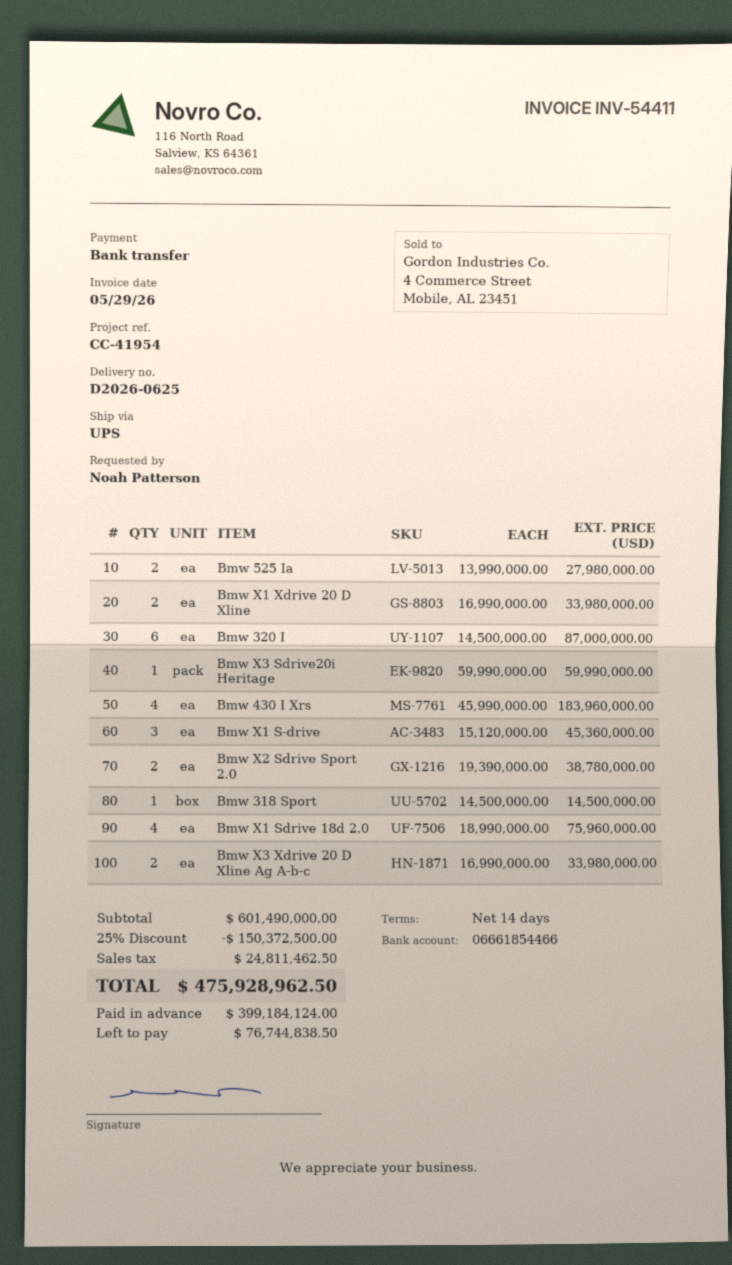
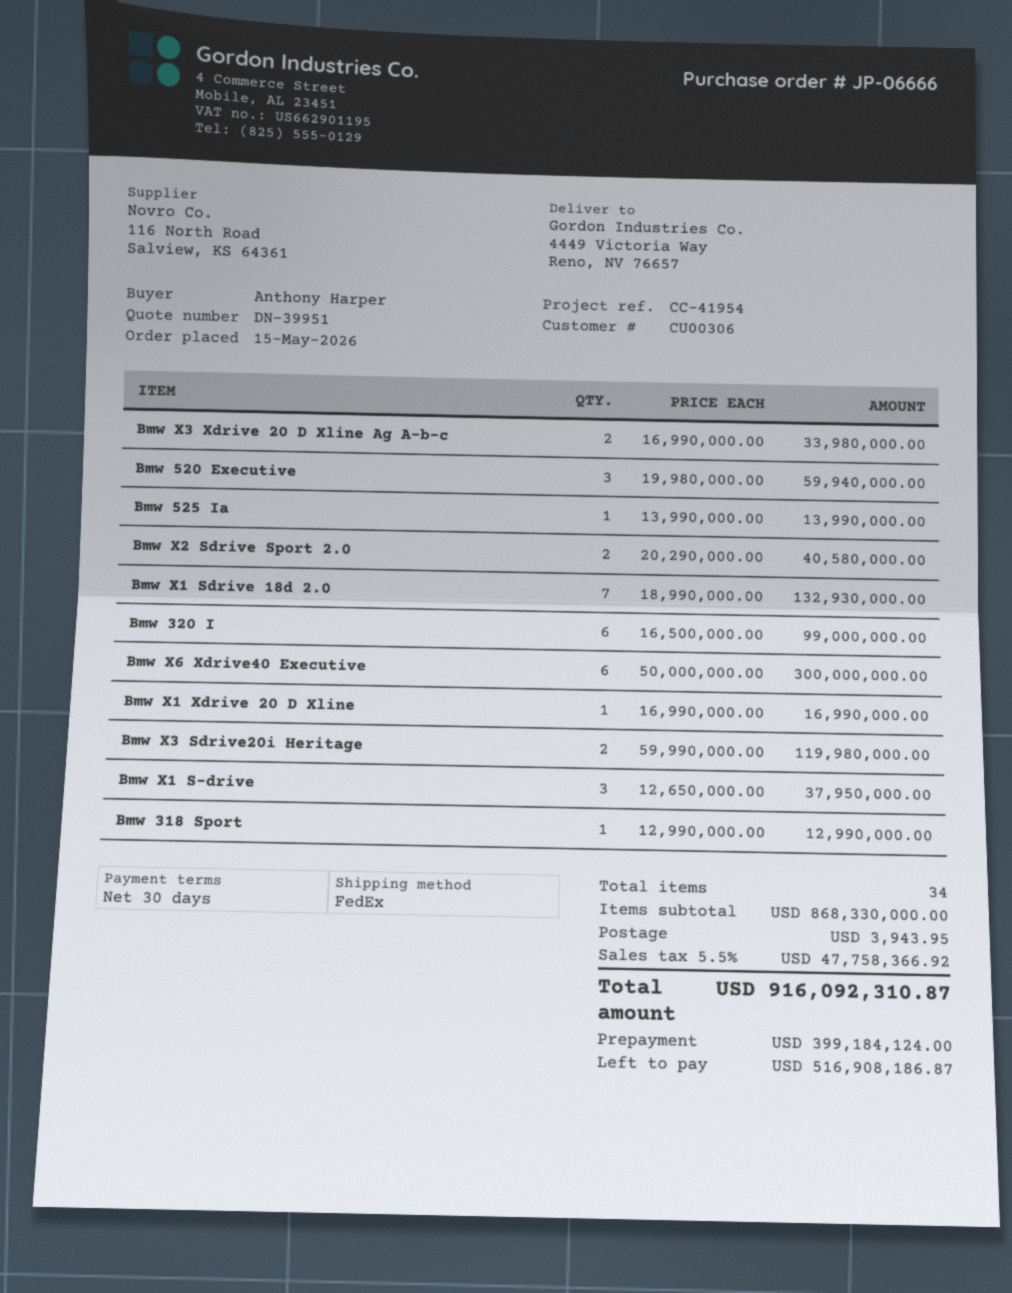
payment terms: 14 days -> 30 days
ordered by: Noah Patterson -> Anthony Harper
shipping method: UPS -> FedEx
Bmw 525 Ia: 2 x 13990000.00 = 27980000.00 -> 1 x 13990000.00 = 13990000.00
Bmw X1 Xdrive 20 D Xline: 2 x 16990000.00 = 33980000.00 -> 1 x 16990000.00 = 16990000.00
Bmw 320 I: 6 x 14500000.00 = 87000000.00 -> 6 x 16500000.00 = 99000000.00
Bmw X3 Sdrive20i Heritage: 1 x 59990000.00 = 59990000.00 -> 2 x 59990000.00 = 119980000.00
Bmw 430 I Xrs: 4 x 45990000.00 = 183960000.00 -> none
Bmw X1 S-drive: 3 x 15120000.00 = 45360000.00 -> 3 x 12650000.00 = 37950000.00
Bmw X2 Sdrive Sport 2.0: 2 x 19390000.00 = 38780000.00 -> 2 x 20290000.00 = 40580000.00
Bmw 318 Sport: 1 x 14500000.00 = 14500000.00 -> 1 x 12990000.00 = 12990000.00
Bmw X1 Sdrive 18d 2.0: 4 x 18990000.00 = 75960000.00 -> 7 x 18990000.00 = 132930000.00
Bmw 520 Executive: none -> 3 x 19980000.00 = 59940000.00
Bmw X6 Xdrive40 Executive: none -> 6 x 50000000.00 = 300000000.00
subtotal: 601490000.00 -> 868330000.00
discount: 25% = 150372500.00 -> none
shipping: none -> 3943.95
tax: 24811462.50 -> 47758366.92
total: 475928962.50 -> 916092310.87
balance: 76744838.50 -> 516908186.87

